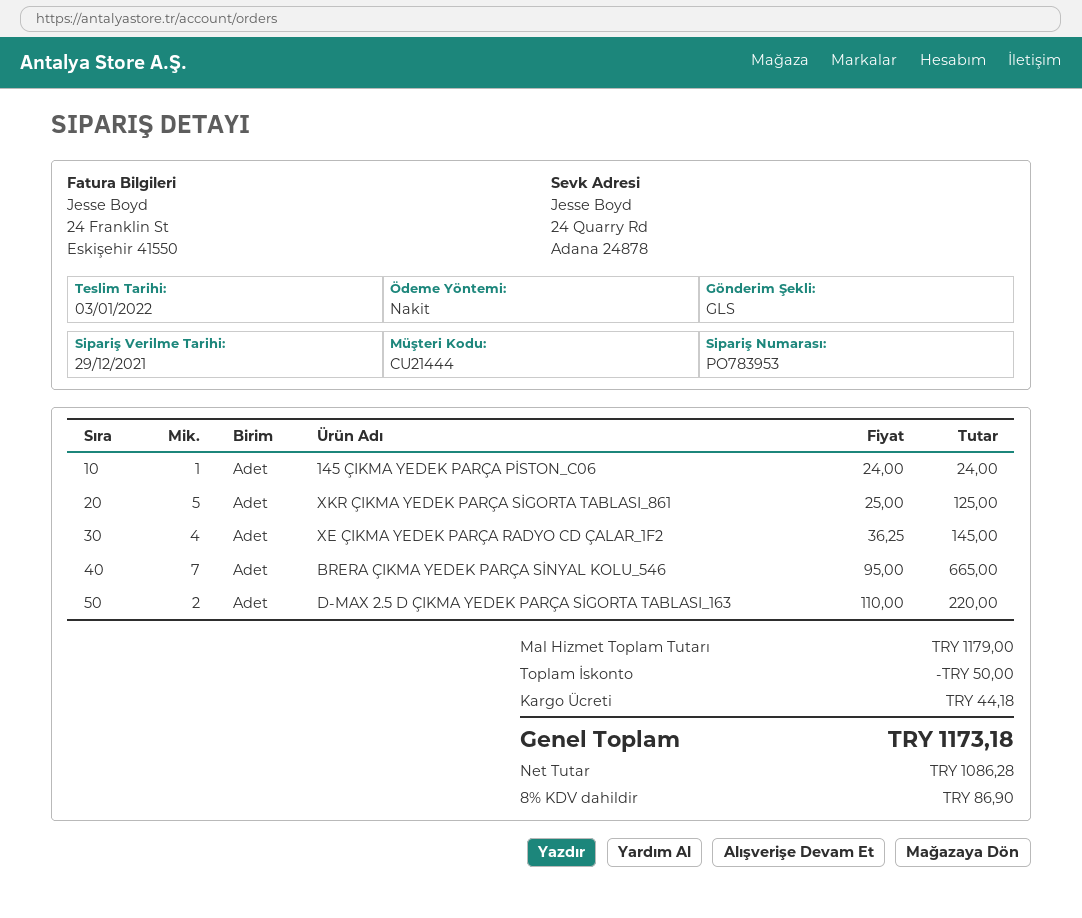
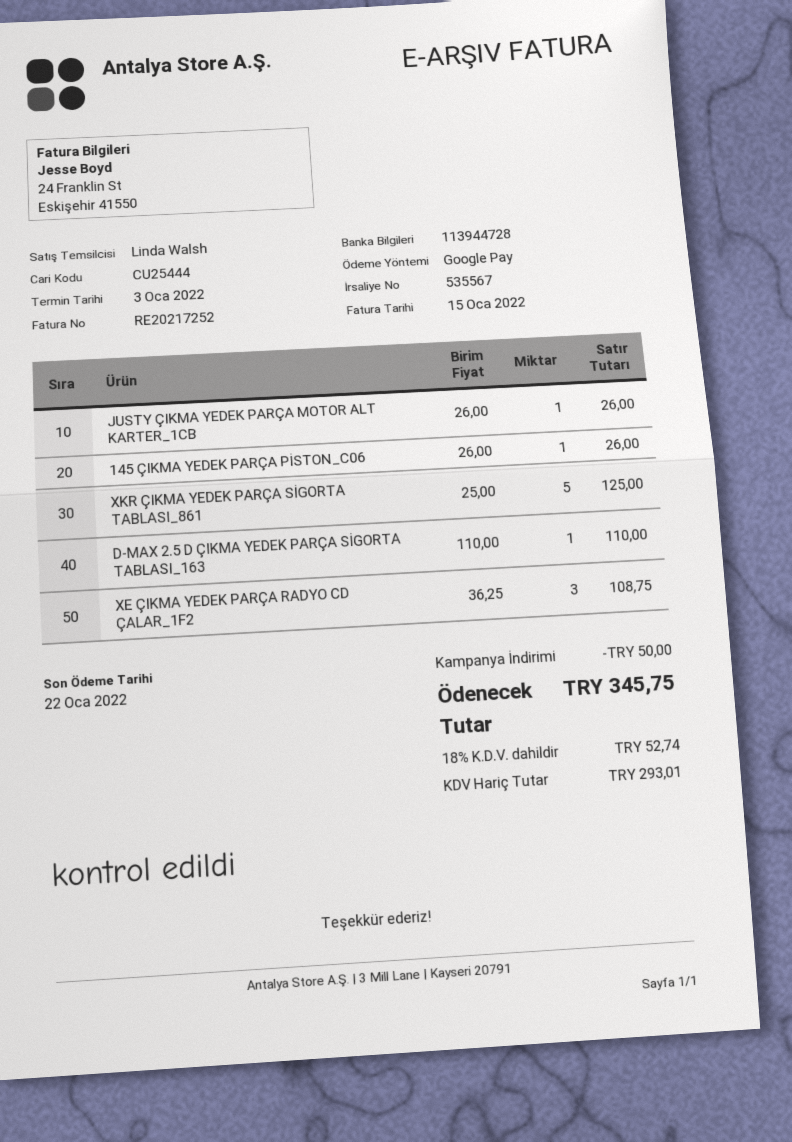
customer number: CU21444 -> CU25444
payment method: cash -> Google Pay
145 ÇIKMA YEDEK PARÇA PİSTON_C06: 1 x 24.00 = 24.00 -> 1 x 26.00 = 26.00
XE ÇIKMA YEDEK PARÇA RADYO CD ÇALAR_1F2: 4 x 36.25 = 145.00 -> 3 x 36.25 = 108.75
BRERA ÇIKMA YEDEK PARÇA SİNYAL KOLU_546: 7 x 95.00 = 665.00 -> none
D-MAX 2.5 D ÇIKMA YEDEK PARÇA SİGORTA TABLASI_163: 2 x 110.00 = 220.00 -> 1 x 110.00 = 110.00
JUSTY ÇIKMA YEDEK PARÇA MOTOR ALT KARTER_1CB: none -> 1 x 26.00 = 26.00
shipping: 44.18 -> none
net: 1086.28 -> 293.01
tax: 8% = 86.90 -> 18% = 52.74
total: 1173.18 -> 345.75

